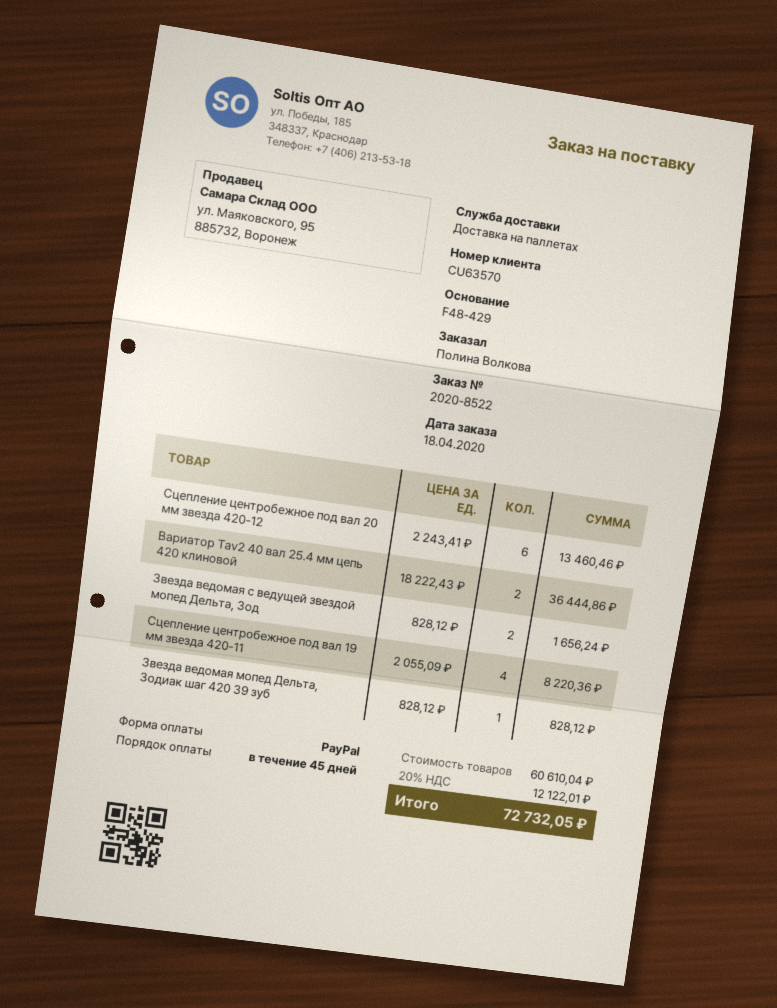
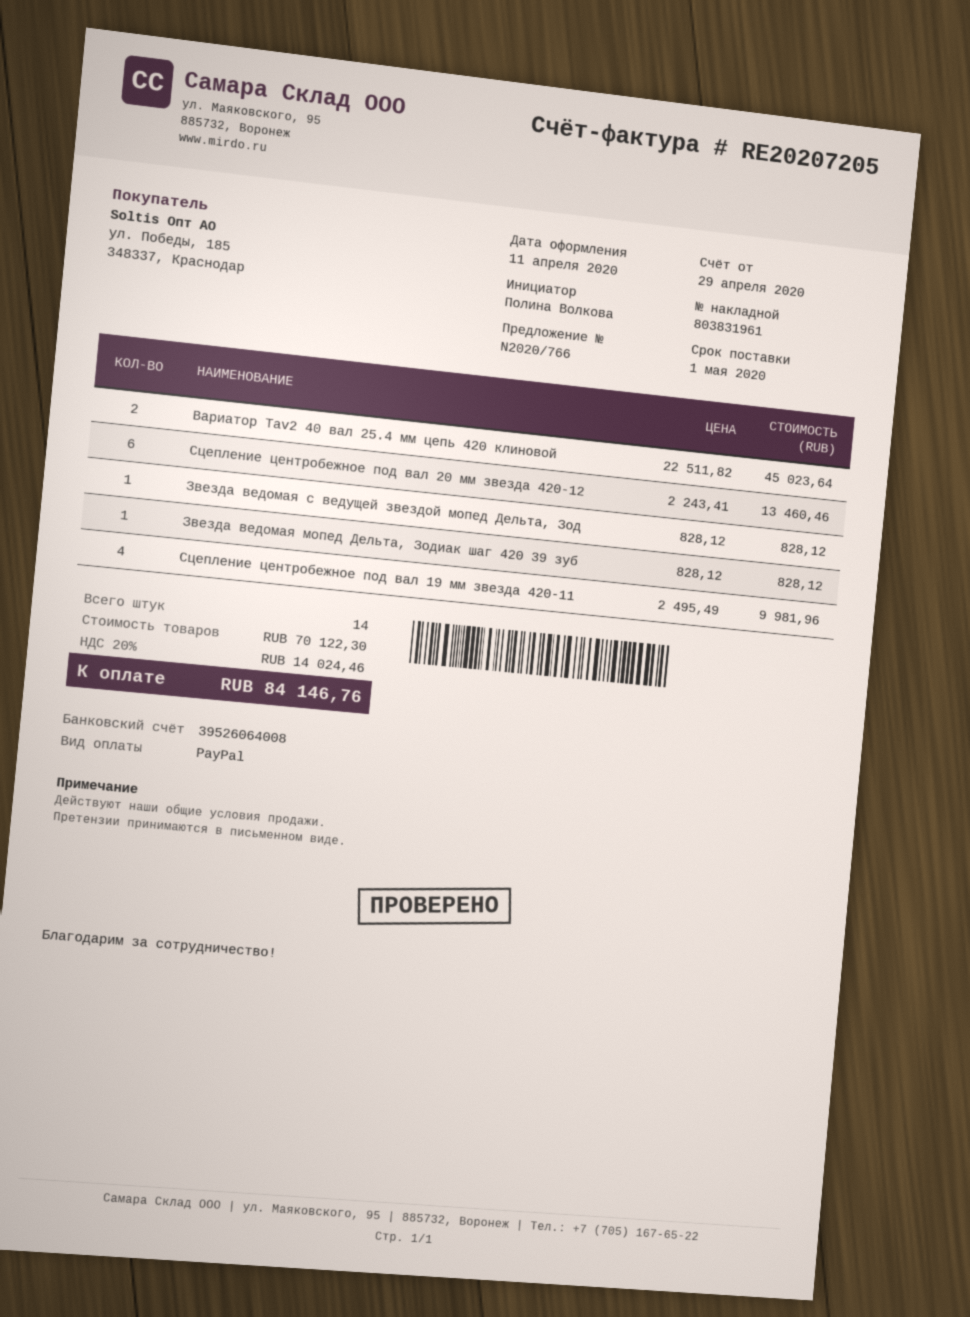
order date: 2020-04-18 -> 2020-04-11
Вариатор Tav2 40 вал 25.4 мм цепь 420 клиновой: 2 x 18222.43 = 36444.86 -> 2 x 22511.82 = 45023.64
Звезда ведомая с ведущей звездой мопед Дельта, Зод: 2 x 828.12 = 1656.24 -> 1 x 828.12 = 828.12
Сцепление центробежное под вал 19 мм звезда 420-11: 4 x 2055.09 = 8220.36 -> 4 x 2495.49 = 9981.96
subtotal: 60610.04 -> 70122.30
tax: 20% = 12122.01 -> 20% = 14024.46
total: 72732.05 -> 84146.76

